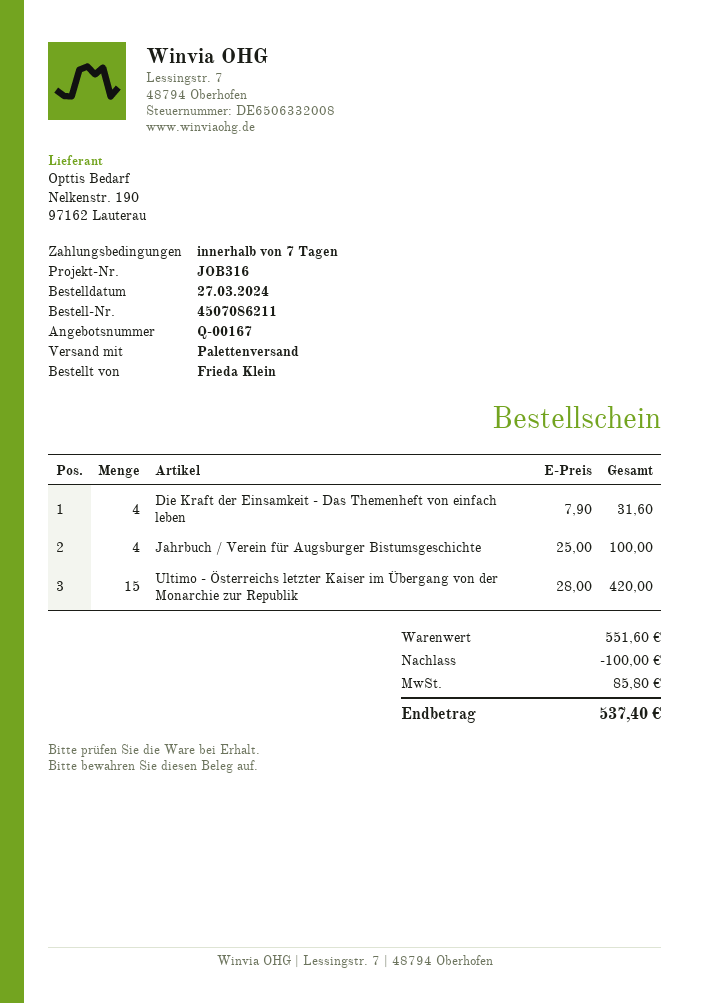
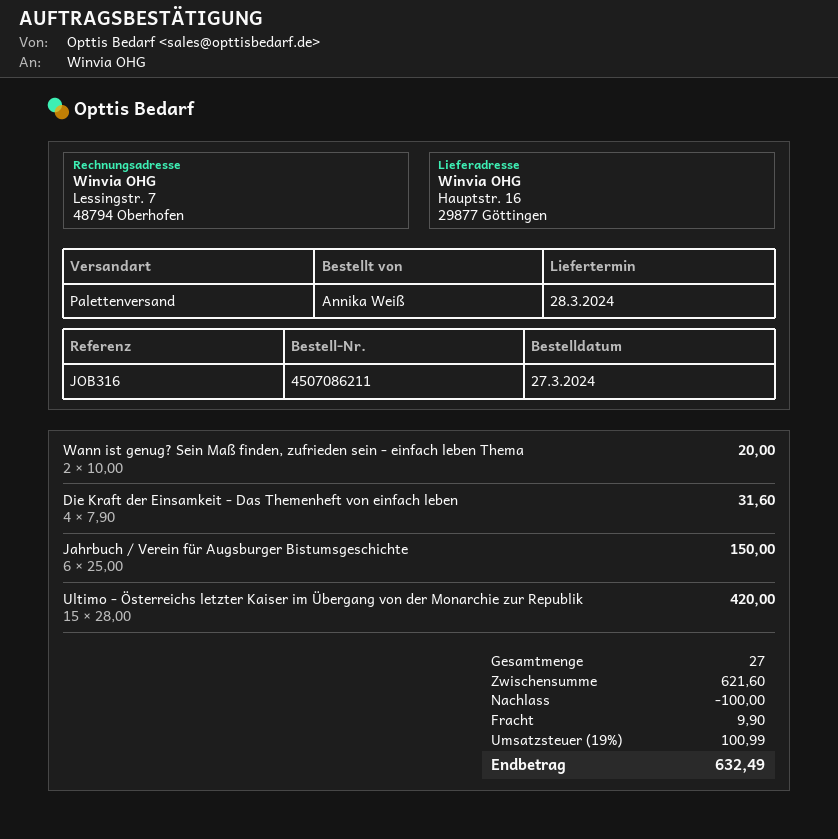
ordered by: Frieda Klein -> Annika Weiß
Jahrbuch / Verein für Augsburger Bistumsgeschichte: 4 x 25.00 = 100.00 -> 6 x 25.00 = 150.00
Wann ist genug? Sein Maß finden, zufrieden sein - einfach leben Thema: none -> 2 x 10.00 = 20.00
subtotal: 551.60 -> 621.60
shipping: none -> 9.90
tax: 85.80 -> 100.99
total: 537.40 -> 632.49

